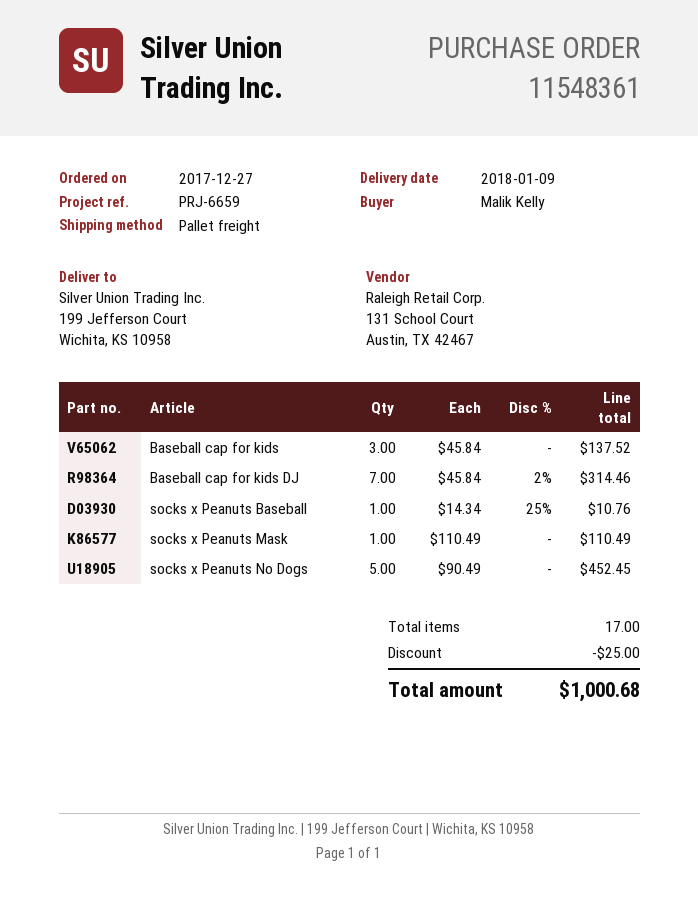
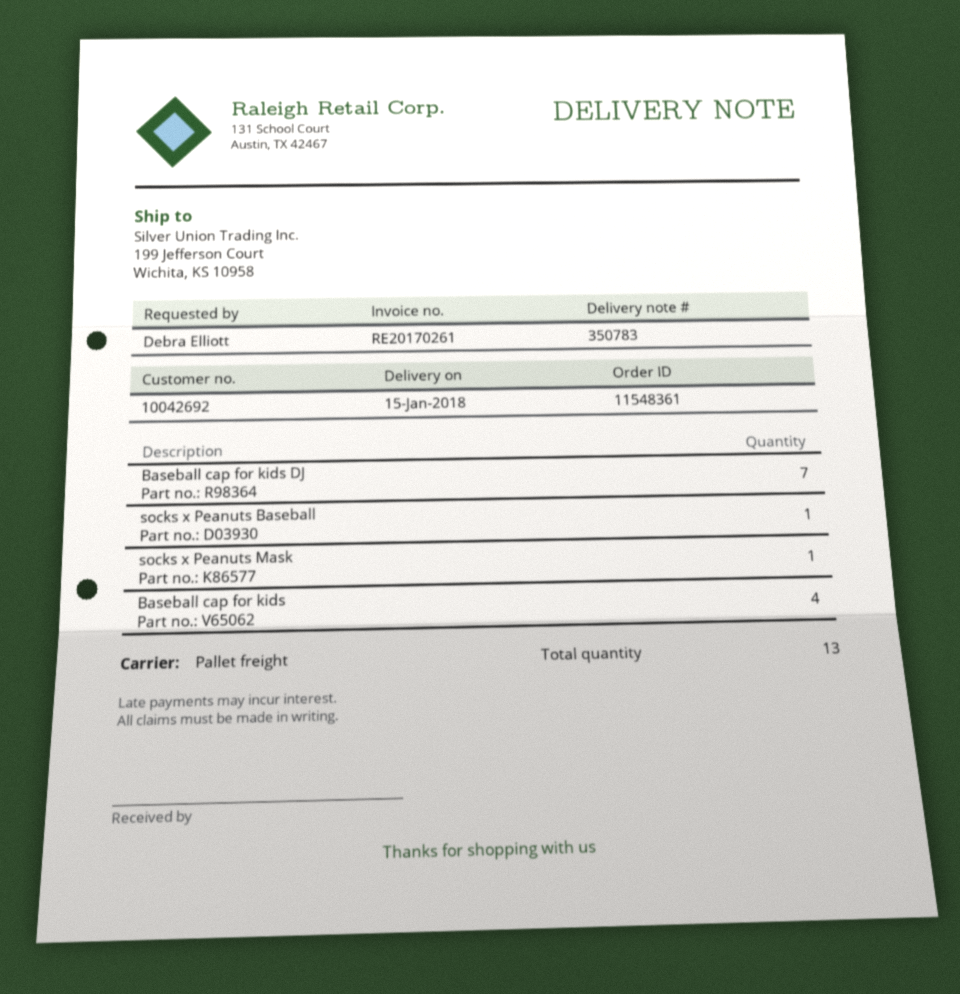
delivery date: 2018-01-09 -> 2018-01-15
ordered by: Malik Kelly -> Debra Elliott
Baseball cap for kids: 3 -> 4
socks x Peanuts No Dogs: 5 -> none
total quantity: 17 -> 13

